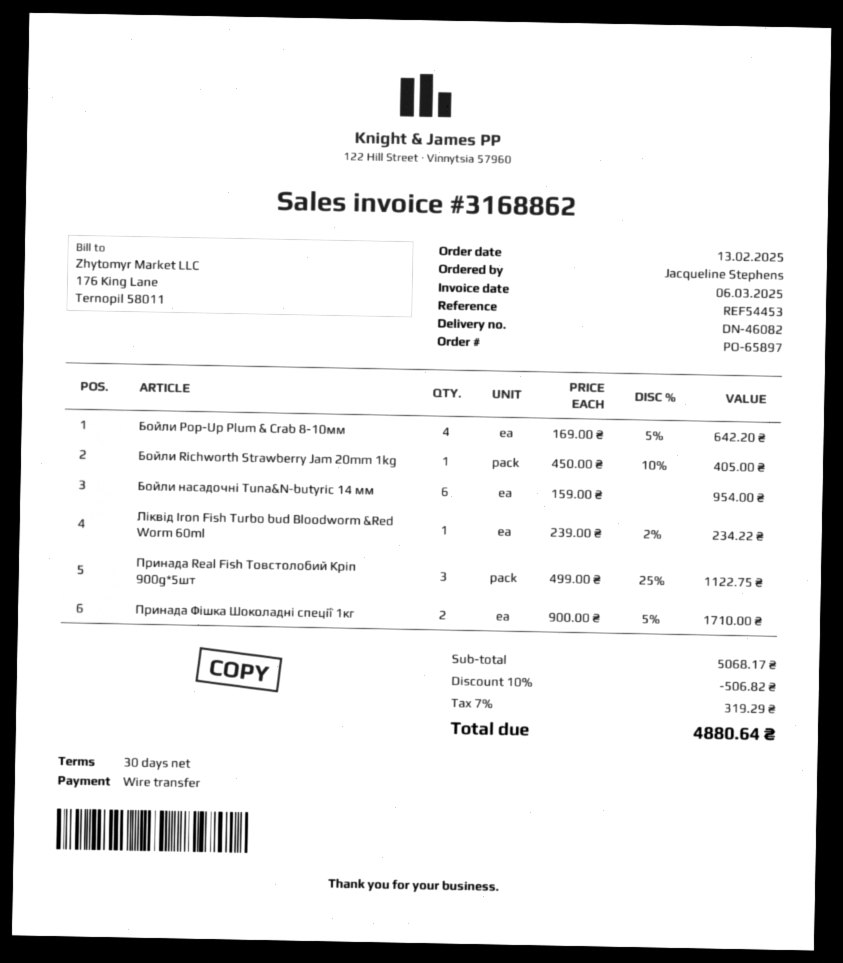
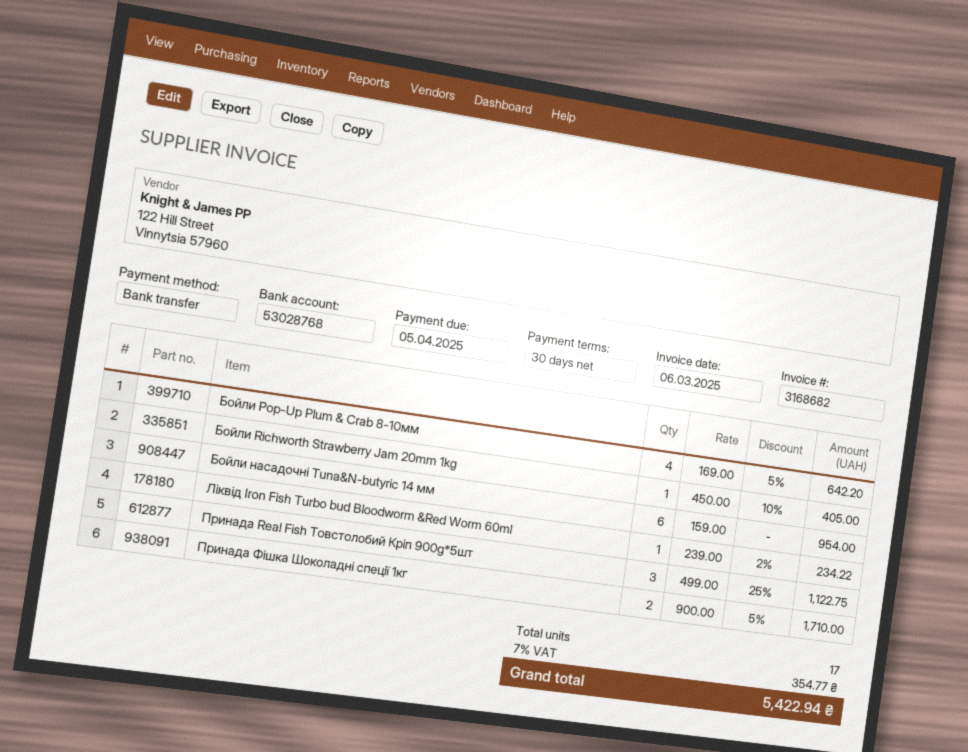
invoice number: 3168862 -> 3168682
discount: 10% = 506.82 -> none
tax: 7% = 319.29 -> 7% = 354.77
total: 4880.64 -> 5422.94

